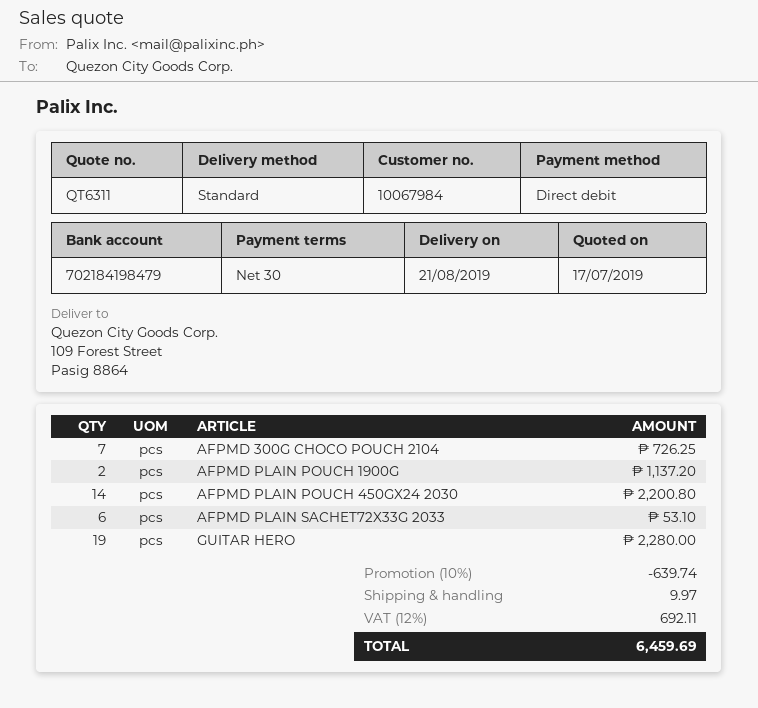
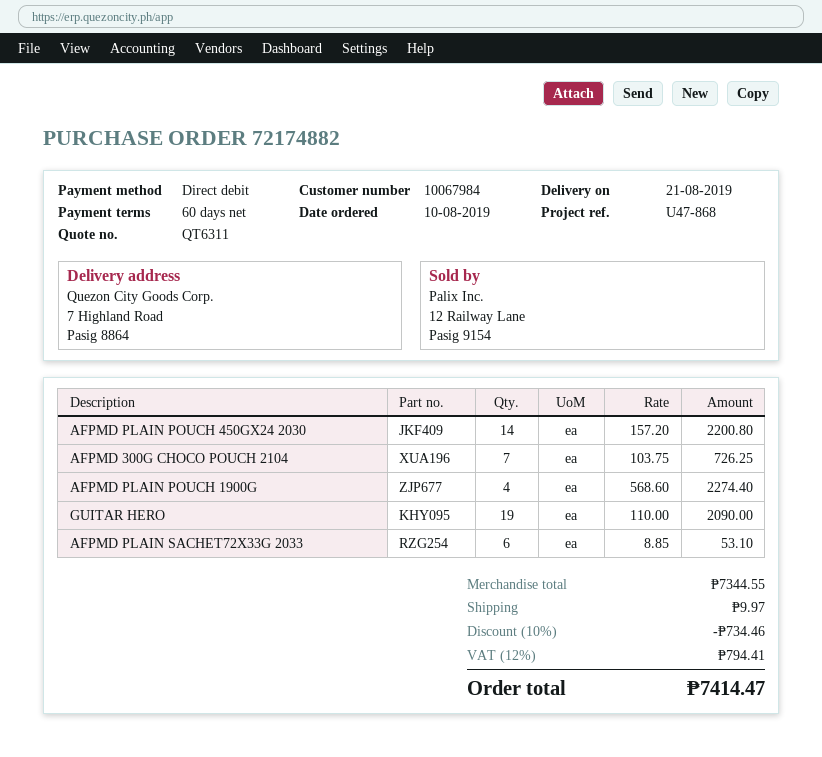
payment terms: 30 days -> 60 days
ship to: 109 Forest Street, Pasig 8864 -> 7 Highland Road, Pasig 8864
AFPMD PLAIN POUCH 1900G: 2 for 1137.20 -> 4 for 2274.40
GUITAR HERO: 19 for 2280.00 -> 19 for 2090.00
discount: 10% = 639.74 -> 10% = 734.46
tax: 12% = 692.11 -> 12% = 794.41
total: 6459.69 -> 7414.47

